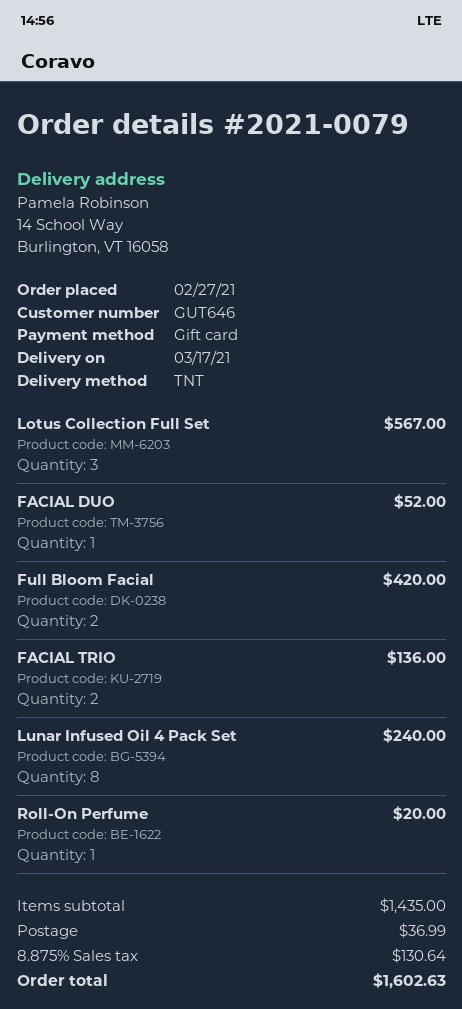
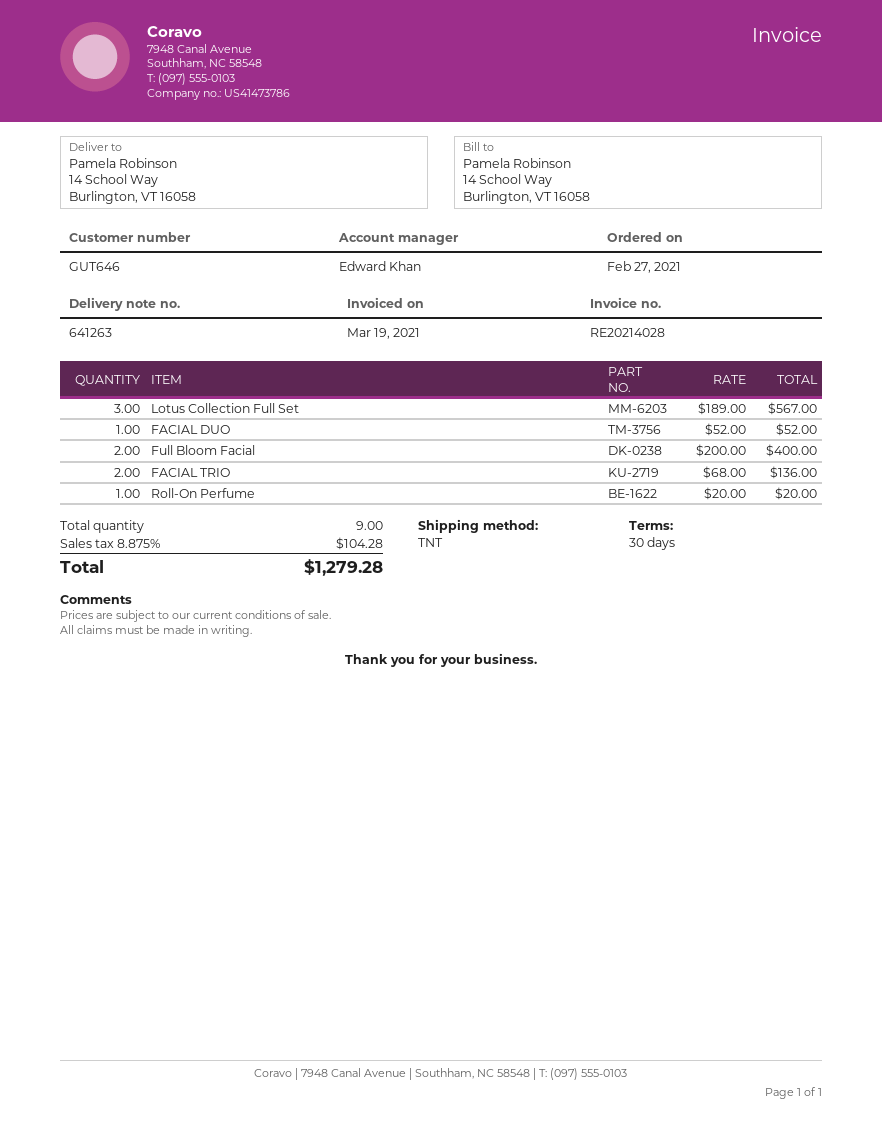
Full Bloom Facial: 2 for 420.00 -> 2 for 400.00
Lunar Infused Oil 4 Pack Set: 8 for 240.00 -> none
shipping: 36.99 -> none
tax: 8.875% = 130.64 -> 8.875% = 104.28
total: 1602.63 -> 1279.28

